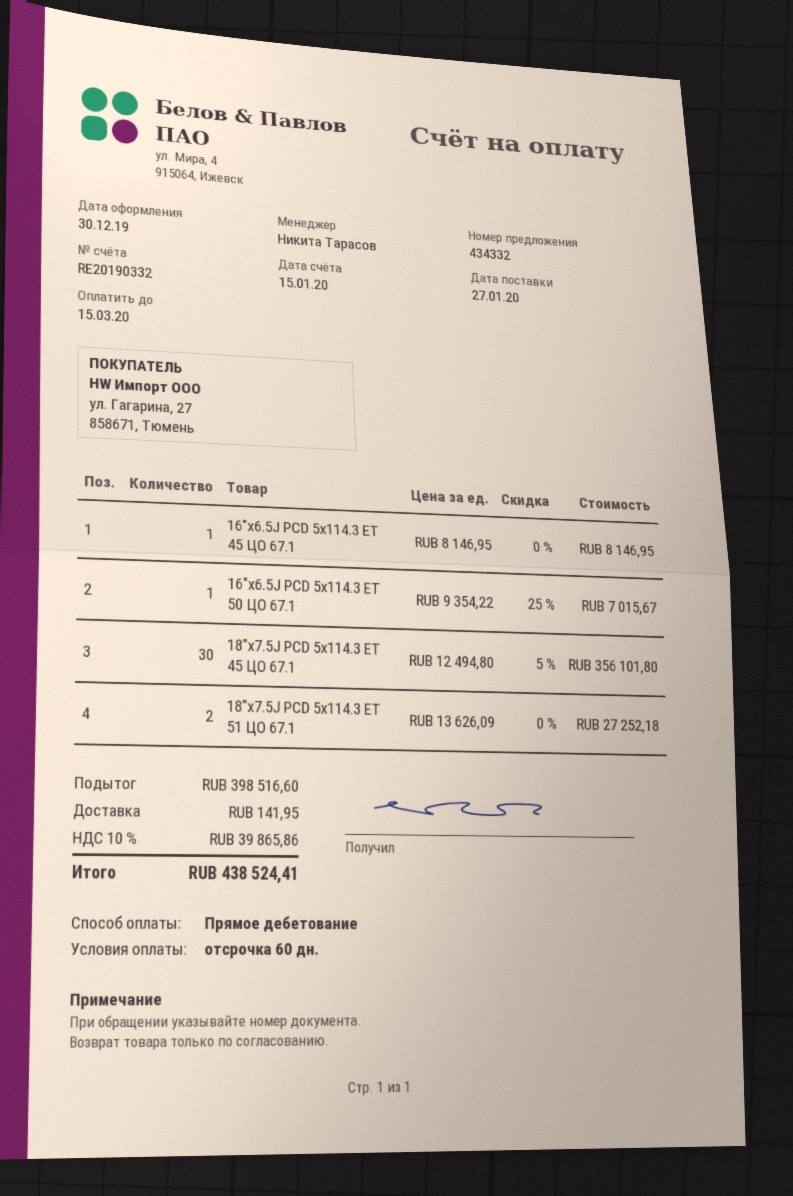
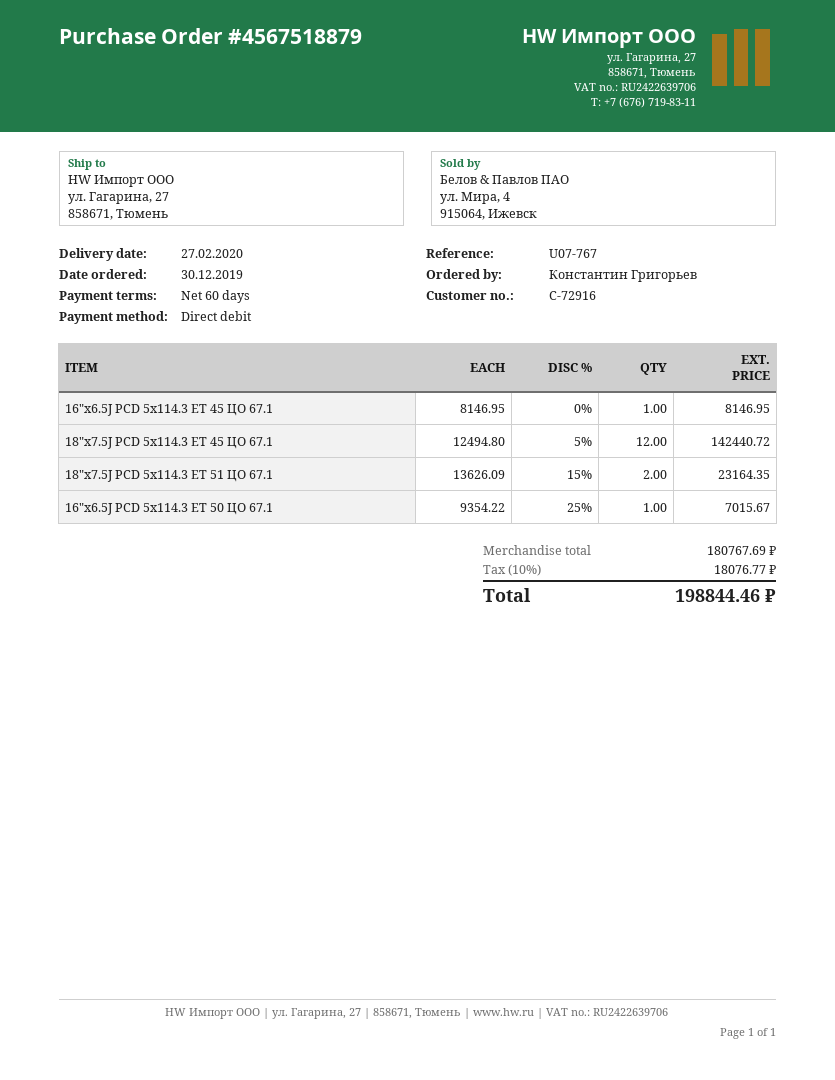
delivery date: 2020-01-27 -> 2020-02-27
18"x7.5J PCD 5x114.3 ЕТ 45 ЦО 67.1: 30 x 12494.80 - 5% = 356101.80 -> 12 x 12494.80 - 5% = 142440.72
18"x7.5J PCD 5x114.3 ЕТ 51 ЦО 67.1: 2 x 13626.09 = 27252.18 -> 2 x 13626.09 - 15% = 23164.35
subtotal: 398516.60 -> 180767.69
shipping: 141.95 -> none
tax: 10% = 39865.86 -> 10% = 18076.77
total: 438524.41 -> 198844.46

